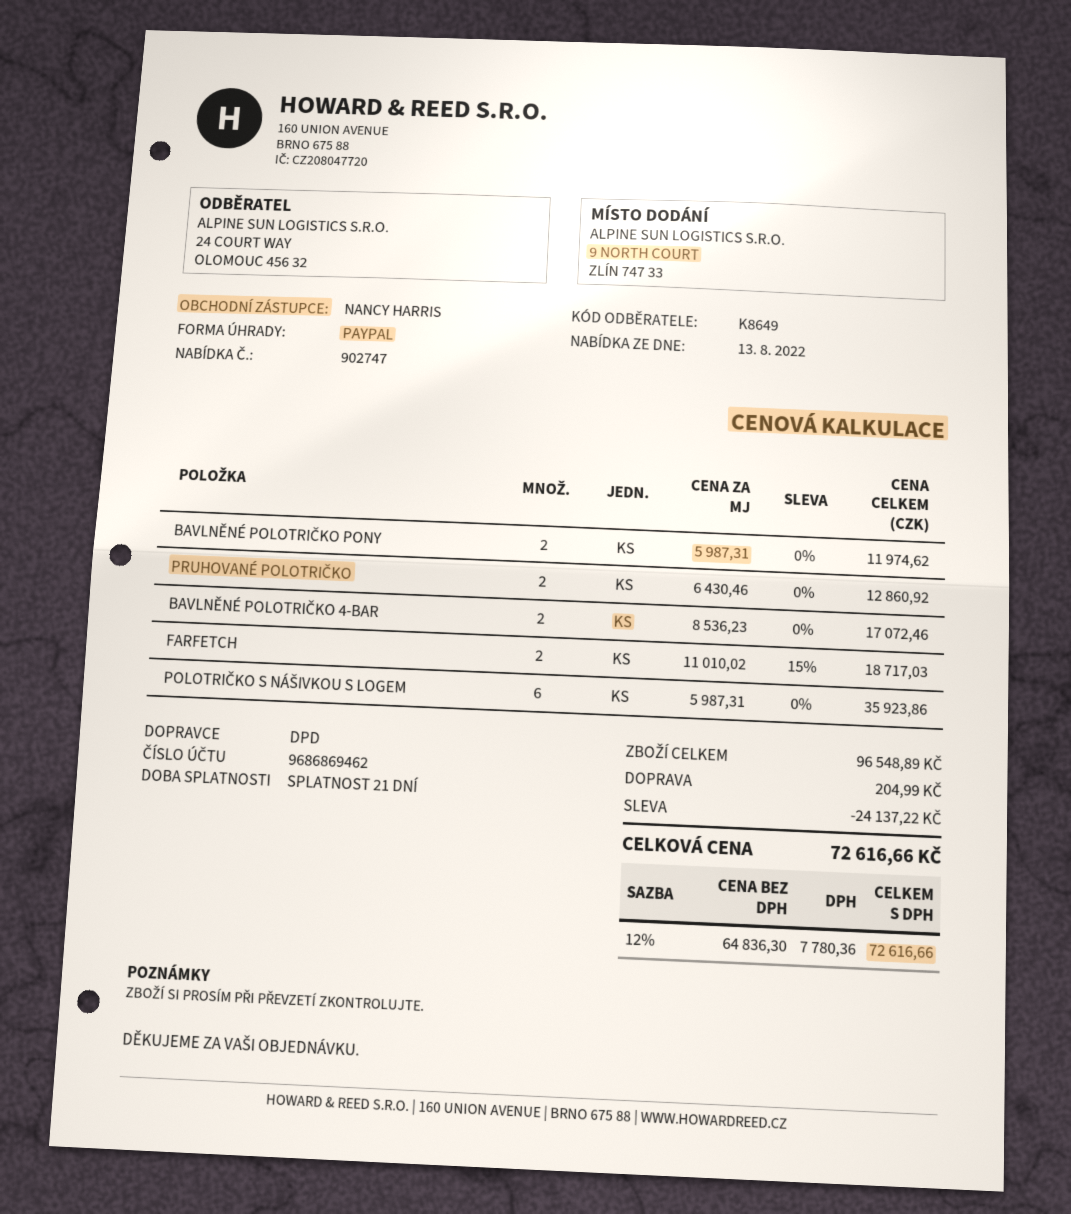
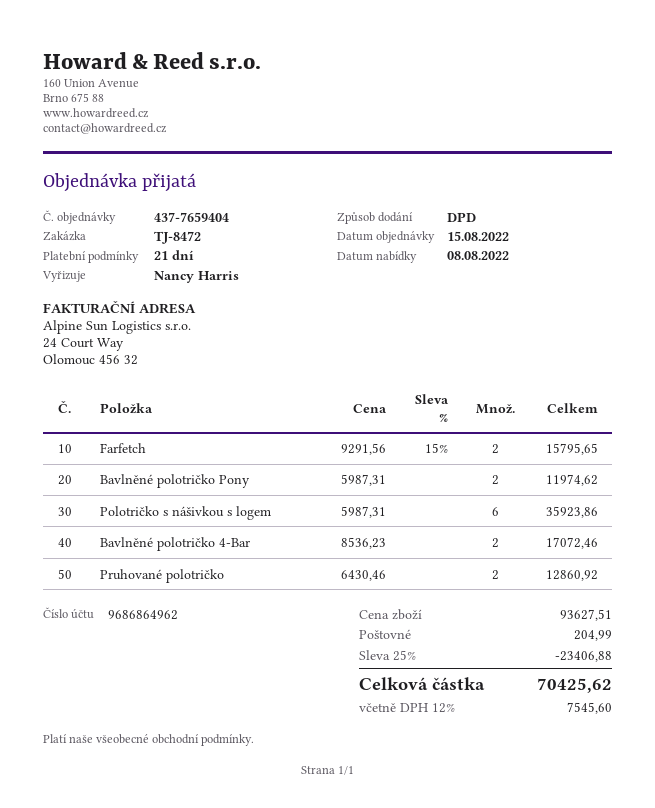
quote date: 2022-08-13 -> 2022-08-08
bank account: 9686869462 -> 9686864962
FARFETCH: 2 x 11010.02 - 15% = 18717.03 -> 2 x 9291.56 - 15% = 15795.65
subtotal: 96548.89 -> 93627.51
discount: 24137.22 -> 23406.88
tax: 12% = 7780.36 -> 12% = 7545.60
total: 72616.66 -> 70425.62

